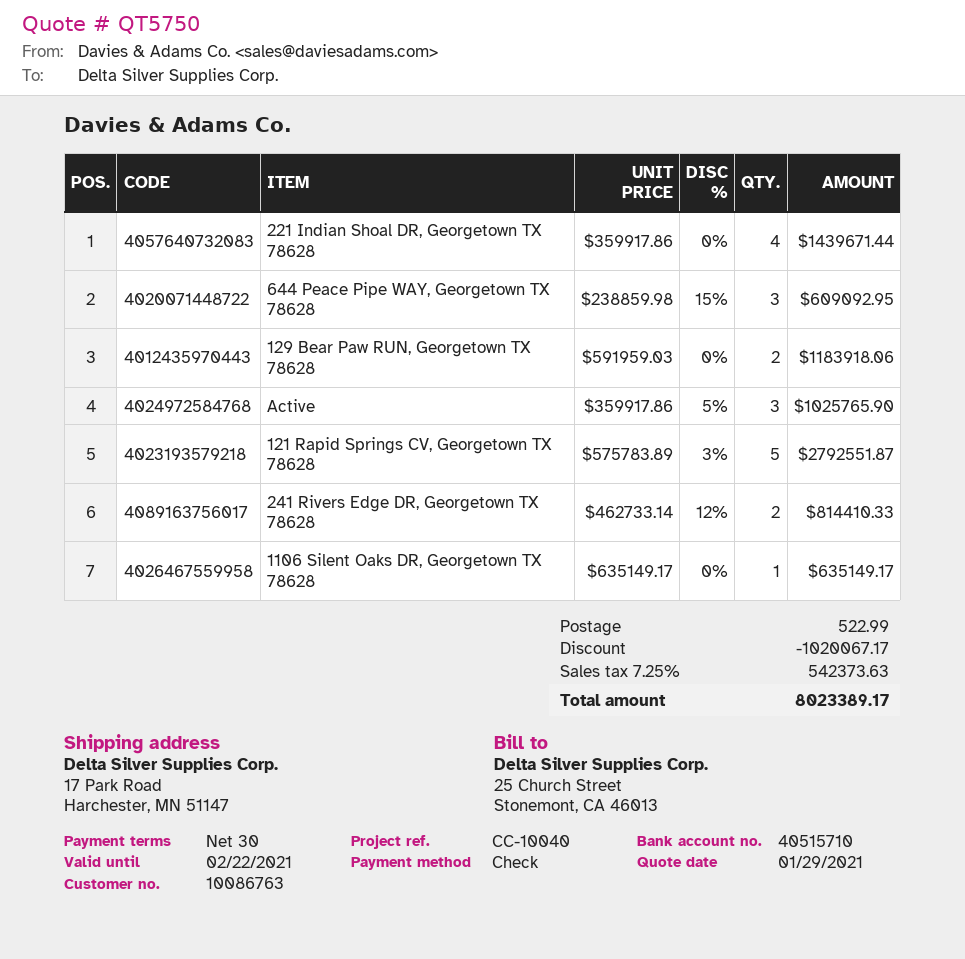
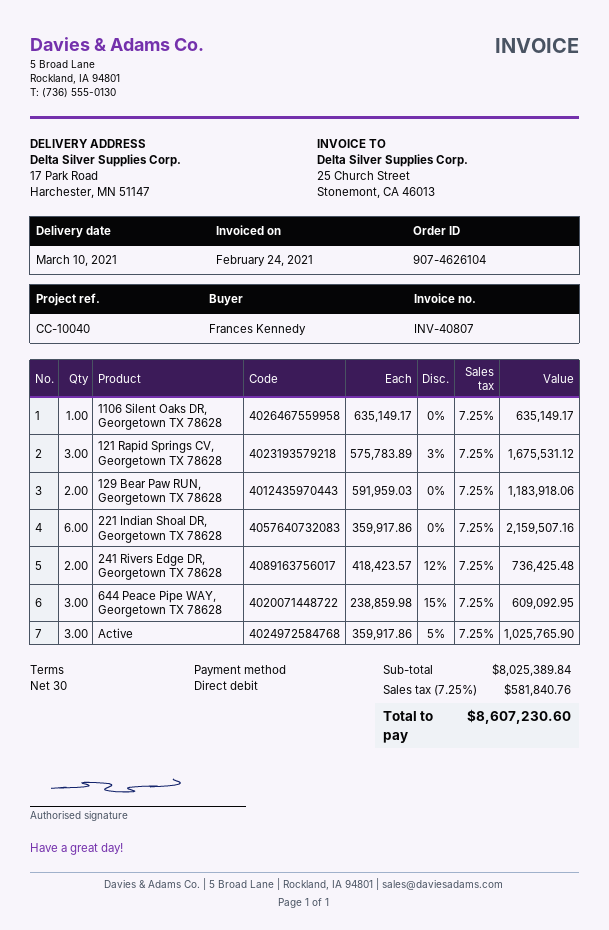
payment method: cheque -> direct debit
221 Indian Shoal DR, Georgetown TX 78628: 4 x 359917.86 = 1439671.44 -> 6 x 359917.86 = 2159507.16
121 Rapid Springs CV, Georgetown TX 78628: 5 x 575783.89 - 3% = 2792551.87 -> 3 x 575783.89 - 3% = 1675531.12
241 Rivers Edge DR, Georgetown TX 78628: 2 x 462733.14 - 12% = 814410.33 -> 2 x 418423.57 - 12% = 736425.48
discount: 1020067.17 -> none
shipping: 522.99 -> none
tax: 7.25% = 542373.63 -> 7.25% = 581840.76
total: 8023389.17 -> 8607230.60

